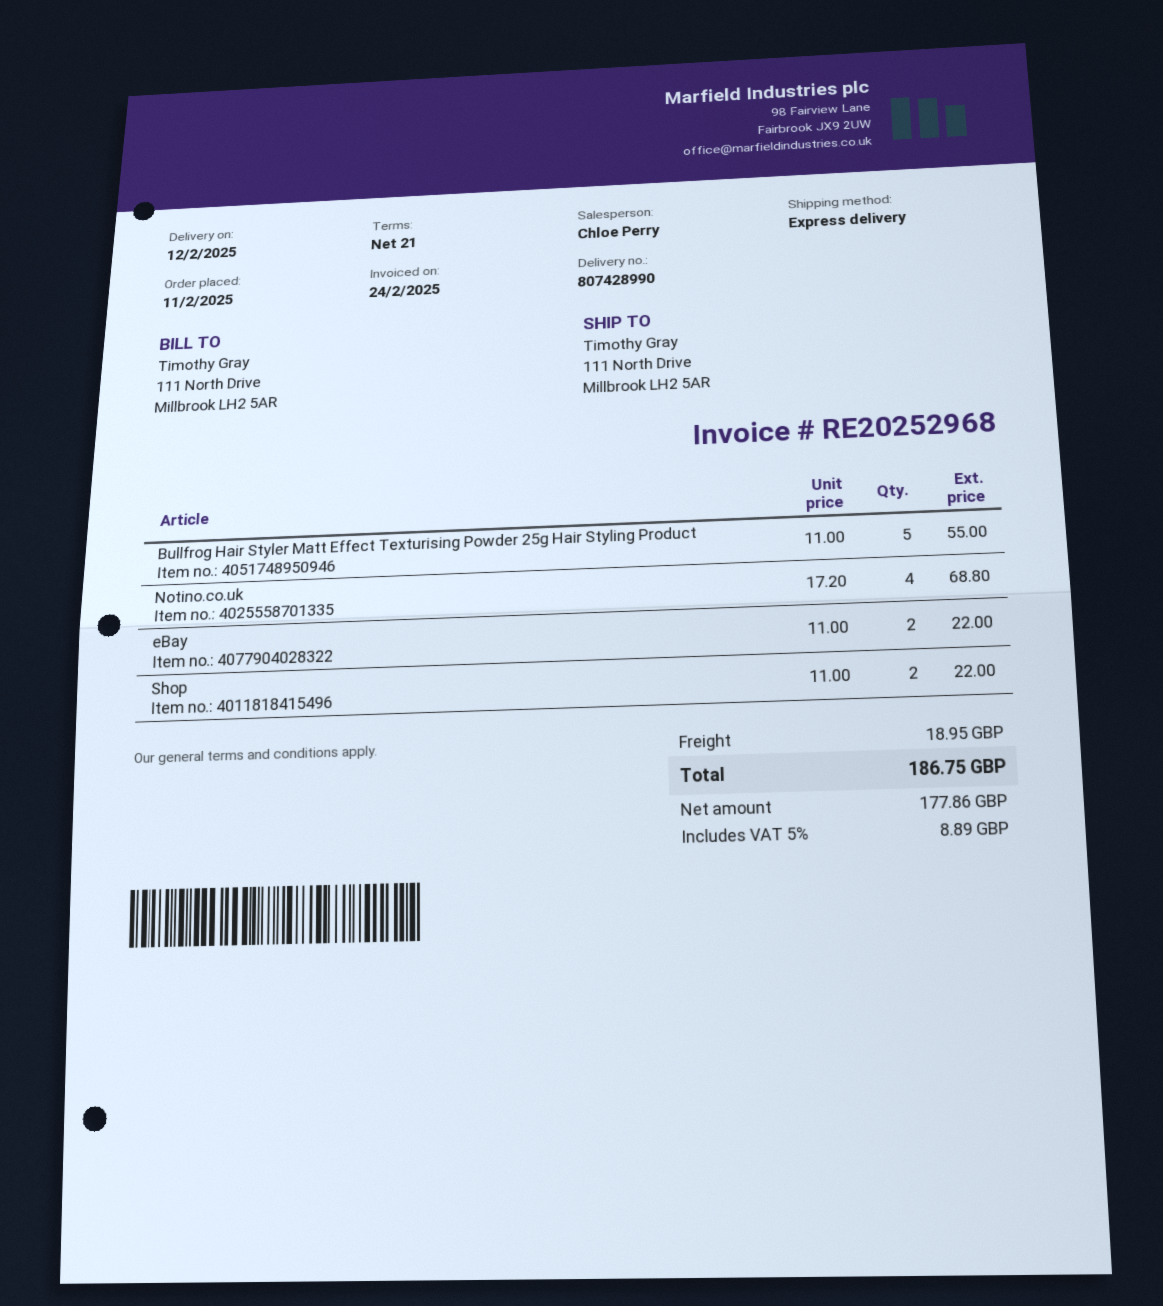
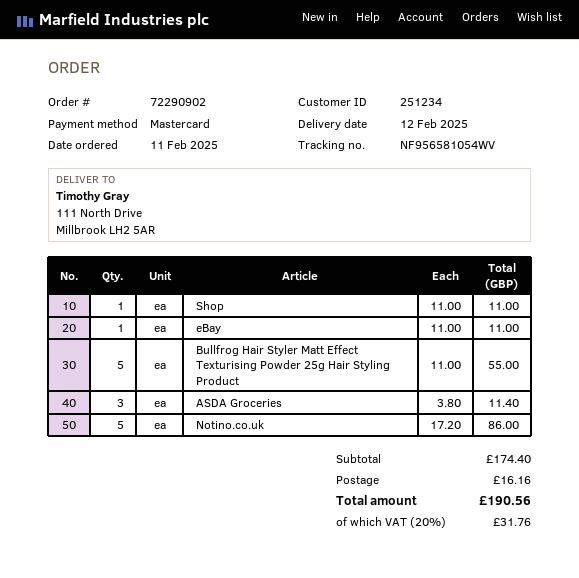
Notino.co.uk: 4 x 17.20 = 68.80 -> 5 x 17.20 = 86.00
eBay: 2 x 11.00 = 22.00 -> 1 x 11.00 = 11.00
Shop: 2 x 11.00 = 22.00 -> 1 x 11.00 = 11.00
ASDA Groceries: none -> 3 x 3.80 = 11.40
shipping: 18.95 -> 16.16
tax: 5% = 8.89 -> 20% = 31.76
total: 186.75 -> 190.56

